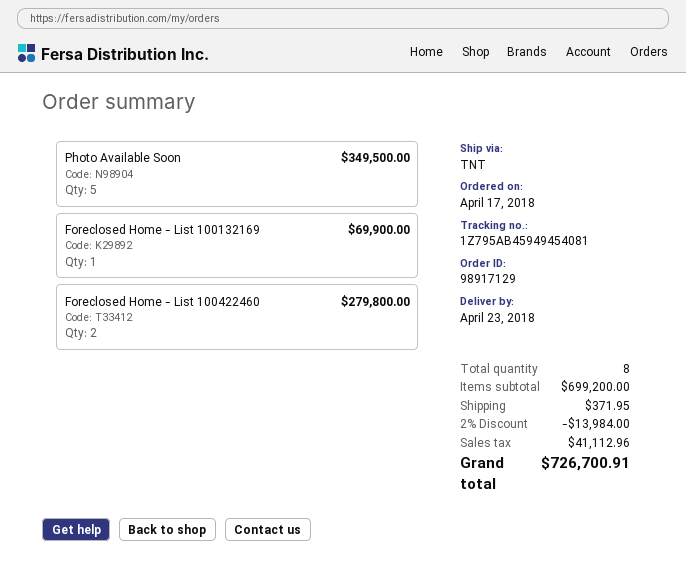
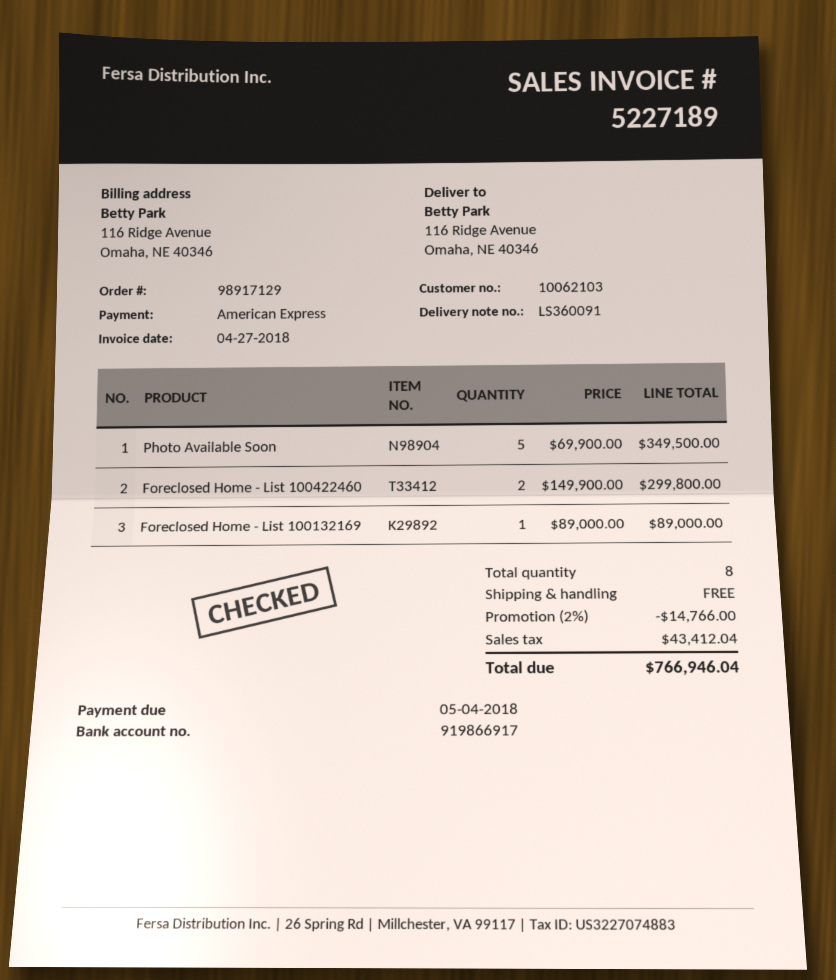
Foreclosed Home - List 100132169: 1 for 69900.00 -> 1 for 89000.00
Foreclosed Home - List 100422460: 2 for 279800.00 -> 2 for 299800.00
discount: 2% = 13984.00 -> 2% = 14766.00
shipping: 371.95 -> 0.00
tax: 41112.96 -> 43412.04
total: 726700.91 -> 766946.04

